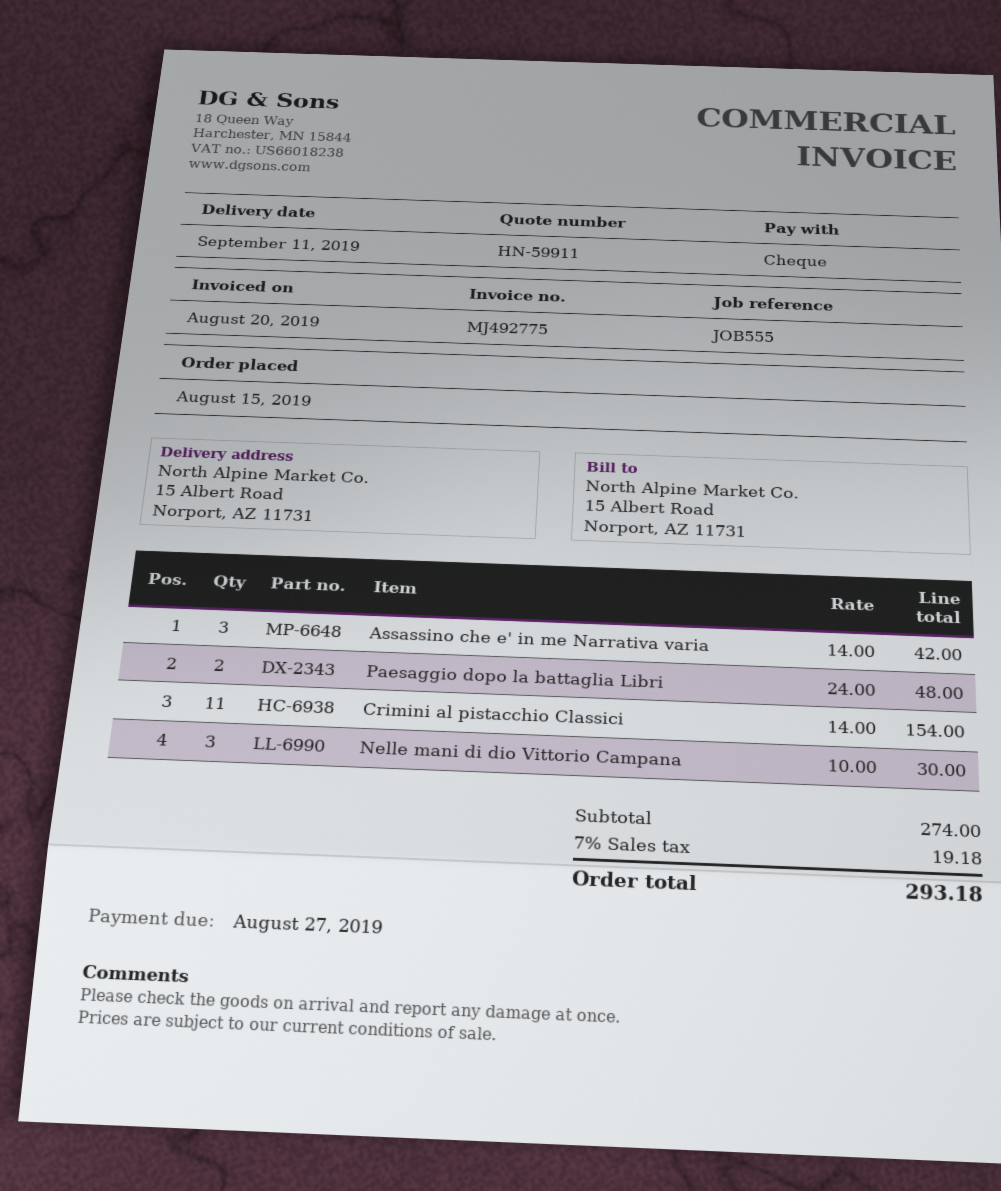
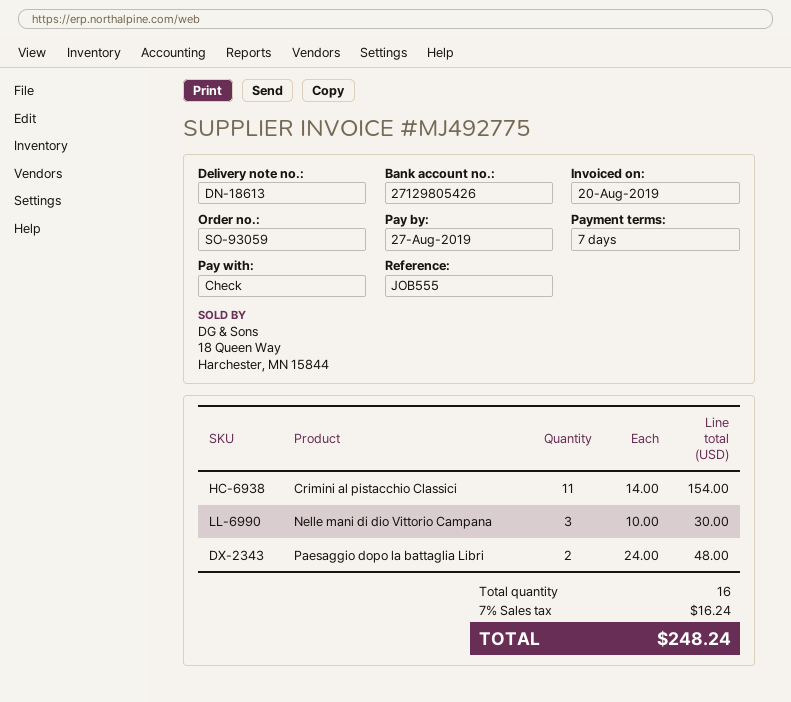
Assassino che e' in me Narrativa varia: 3 x 14.00 = 42.00 -> none
tax: 7% = 19.18 -> 7% = 16.24
total: 293.18 -> 248.24

